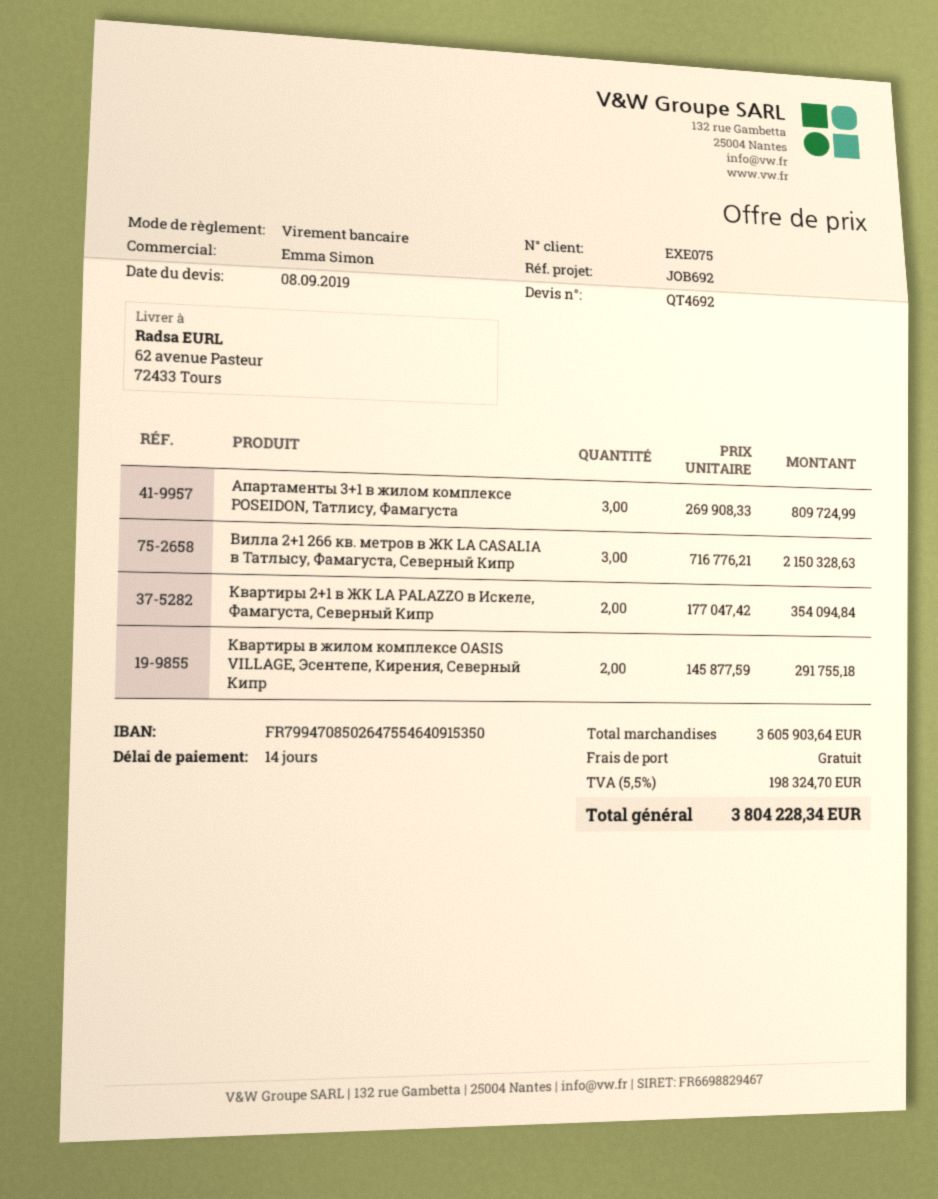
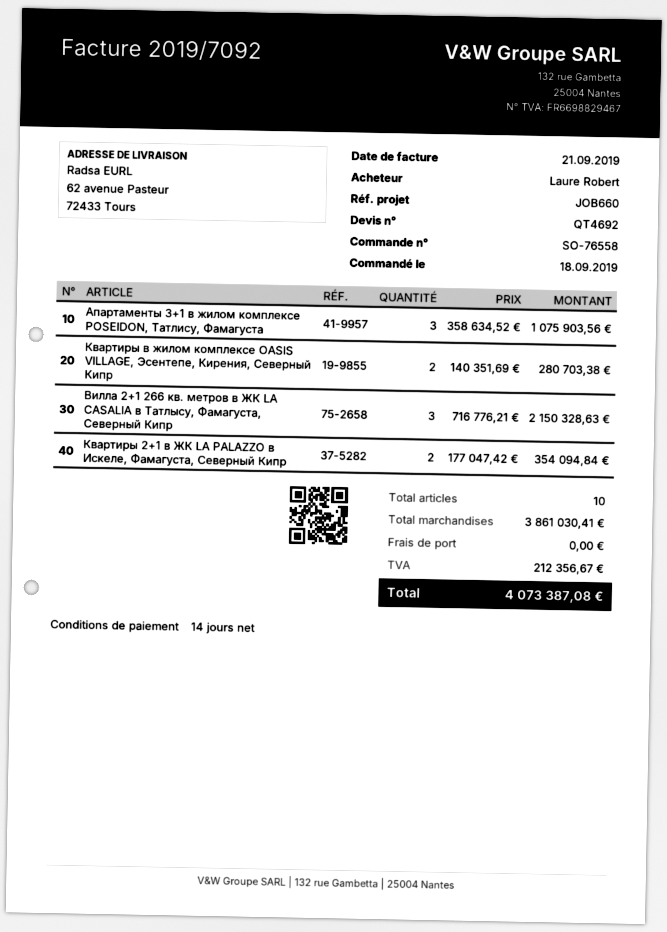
reference: JOB692 -> JOB660
Апартаменты 3+1 в жилом комплексе POSEIDON, Татлису, Фамагуста: 3 x 269908.33 = 809724.99 -> 3 x 358634.52 = 1075903.56
Квартиры в жилом комплексе OASIS VILLAGE, Эсентепе, Кирения, Северный Кипр: 2 x 145877.59 = 291755.18 -> 2 x 140351.69 = 280703.38
subtotal: 3605903.64 -> 3861030.41
tax: 198324.70 -> 212356.67
total: 3804228.34 -> 4073387.08

